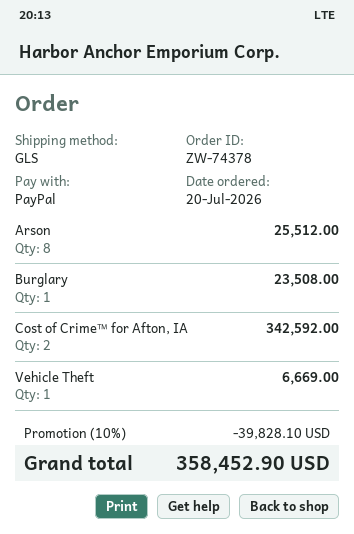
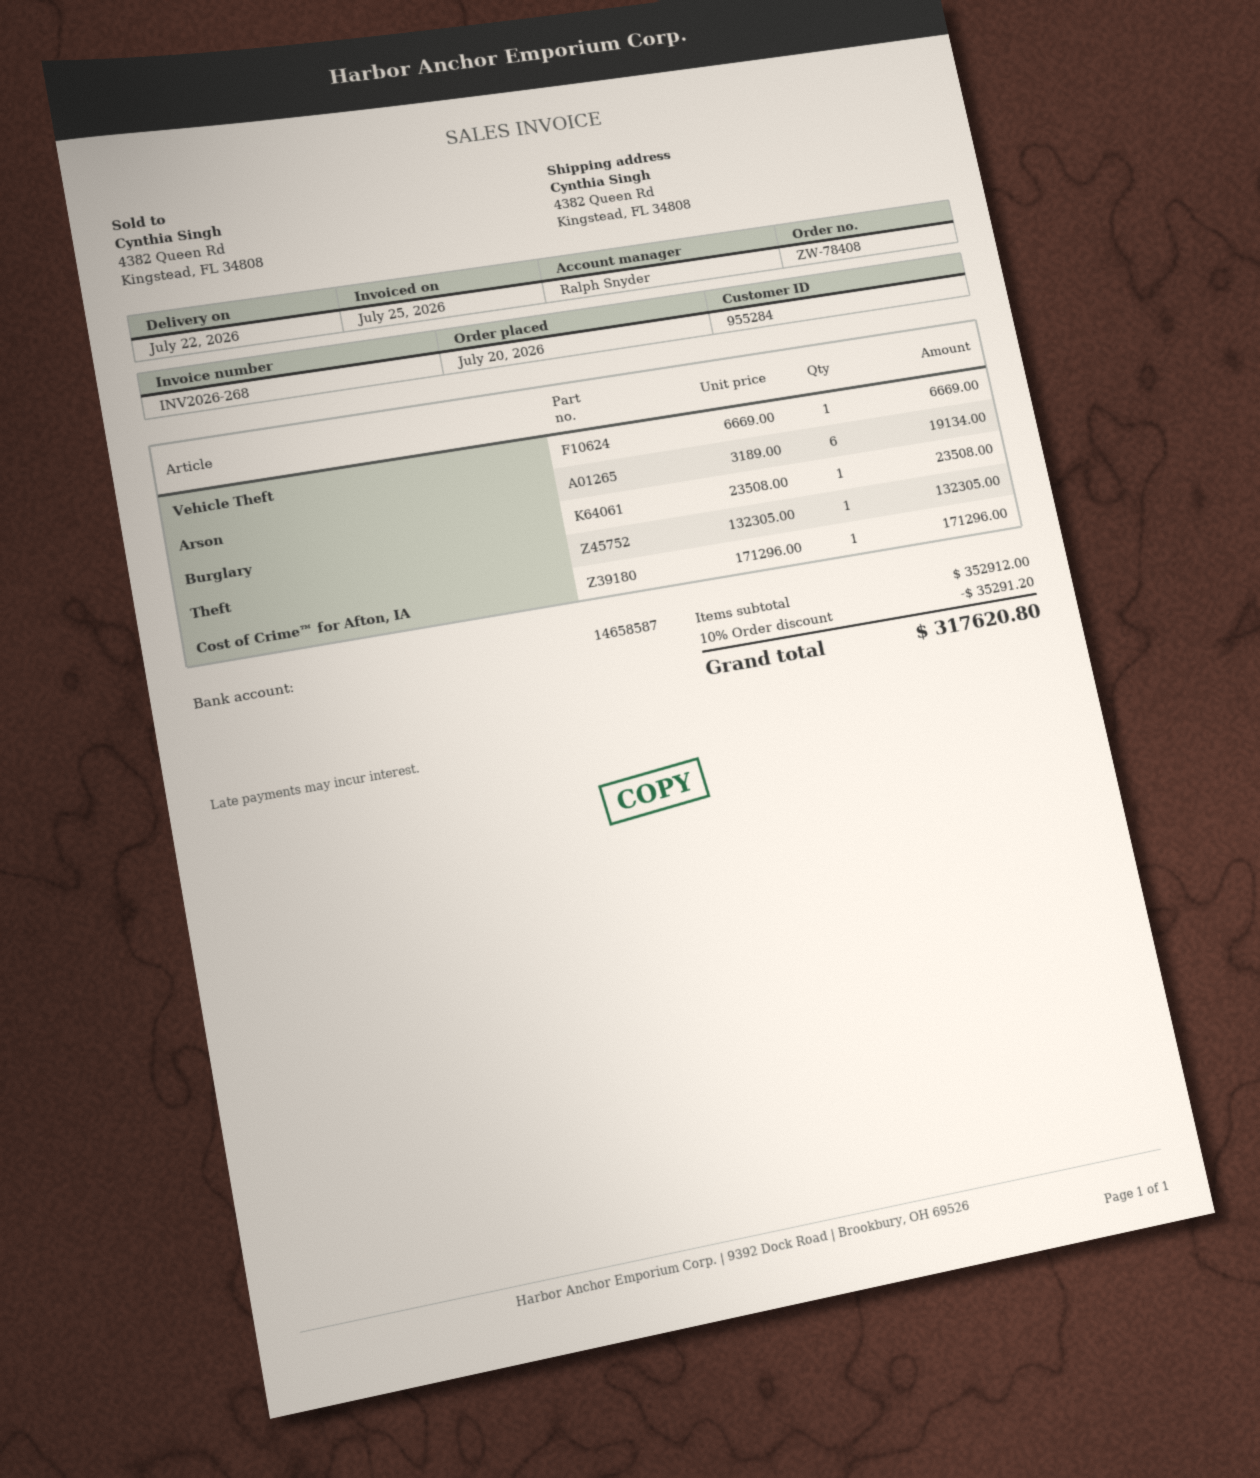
order number: ZW-74378 -> ZW-78408
Arson: 8 for 25512.00 -> 6 for 19134.00
Cost of Crime™ for Afton, IA: 2 for 342592.00 -> 1 for 171296.00
Theft: none -> 1 for 132305.00
discount: 10% = 39828.10 -> 10% = 35291.20
total: 358452.90 -> 317620.80

